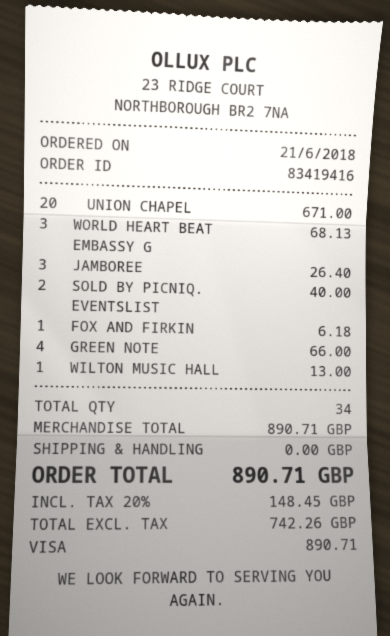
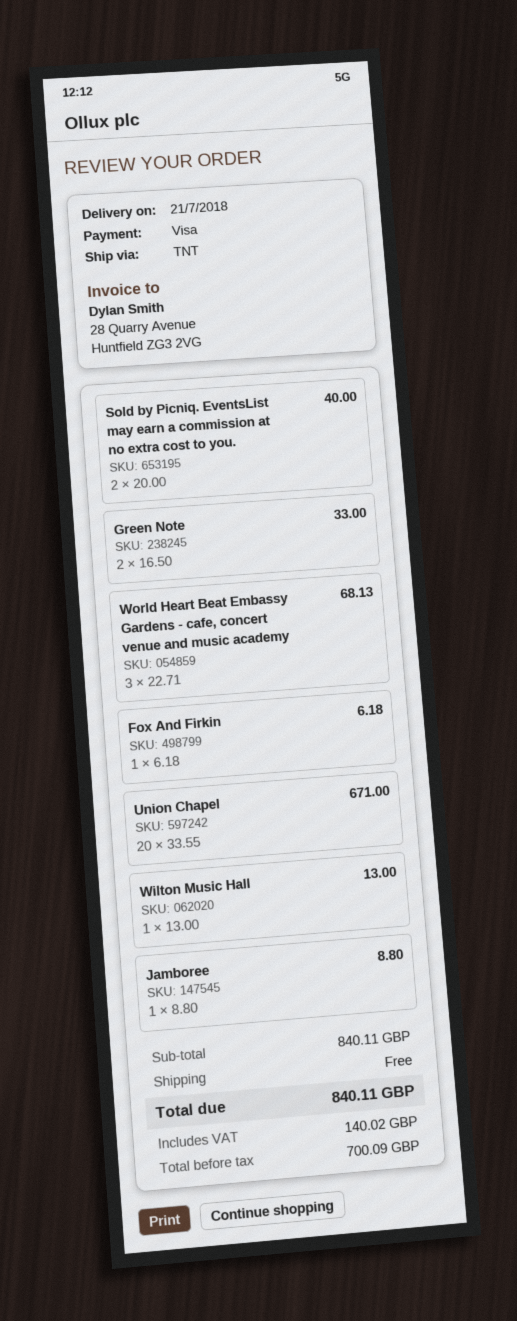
JAMBOREE: 3 for 26.40 -> 1 for 8.80
GREEN NOTE: 4 for 66.00 -> 2 for 33.00
subtotal: 890.71 -> 840.11
net: 742.26 -> 700.09
tax: 148.45 -> 140.02
total: 890.71 -> 840.11

